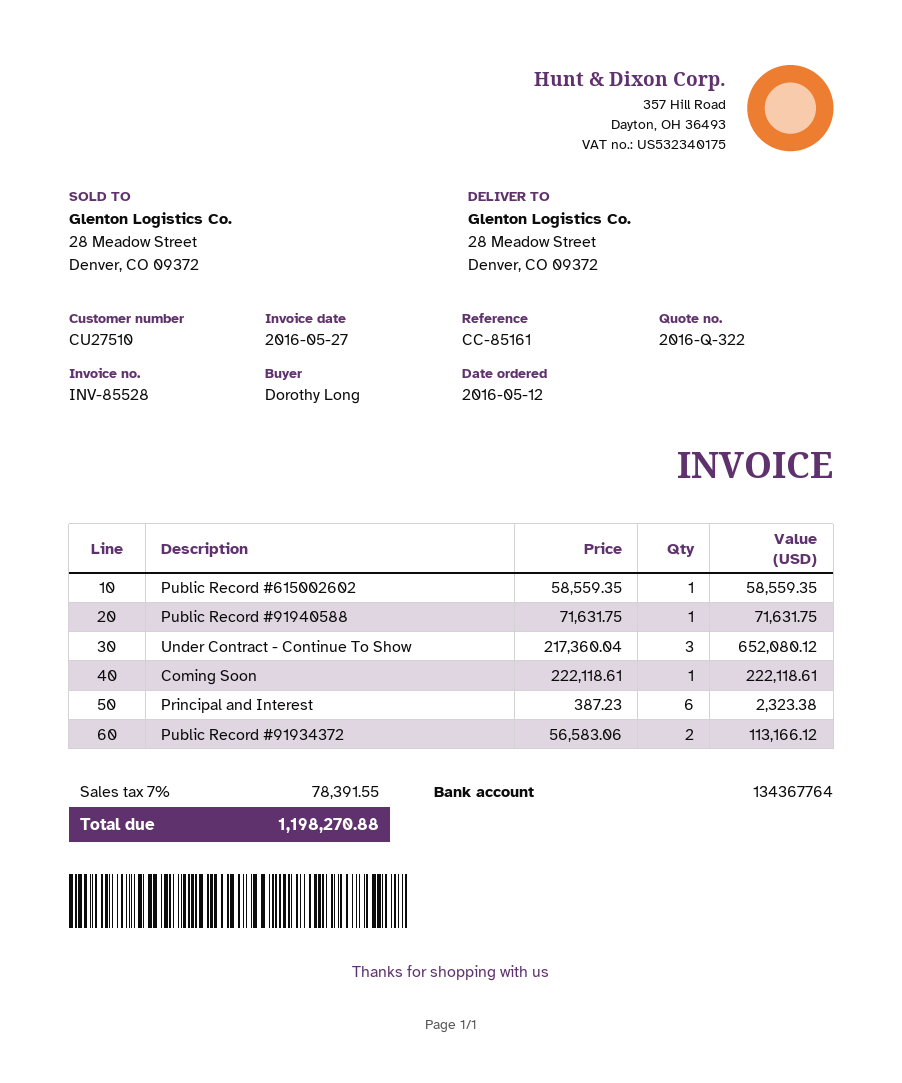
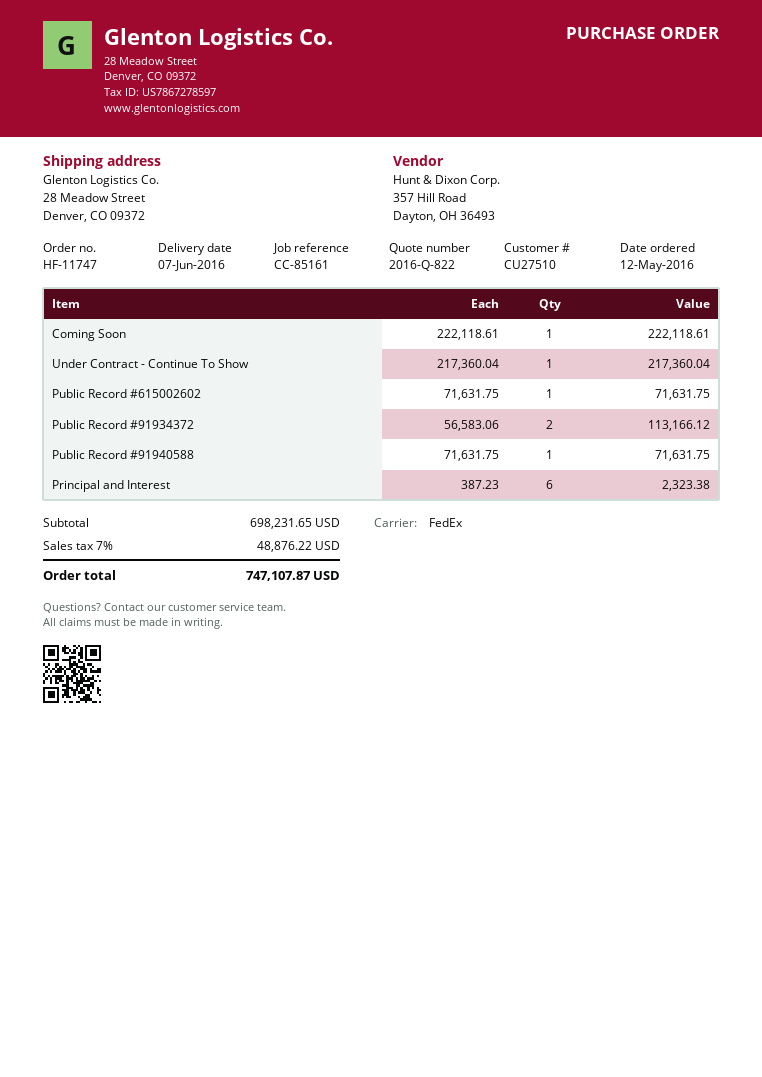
quote number: 2016-Q-322 -> 2016-Q-822
Public Record #615002602: 1 x 58559.35 = 58559.35 -> 1 x 71631.75 = 71631.75
Under Contract - Continue To Show: 3 x 217360.04 = 652080.12 -> 1 x 217360.04 = 217360.04
tax: 7% = 78391.55 -> 7% = 48876.22
total: 1198270.88 -> 747107.87

